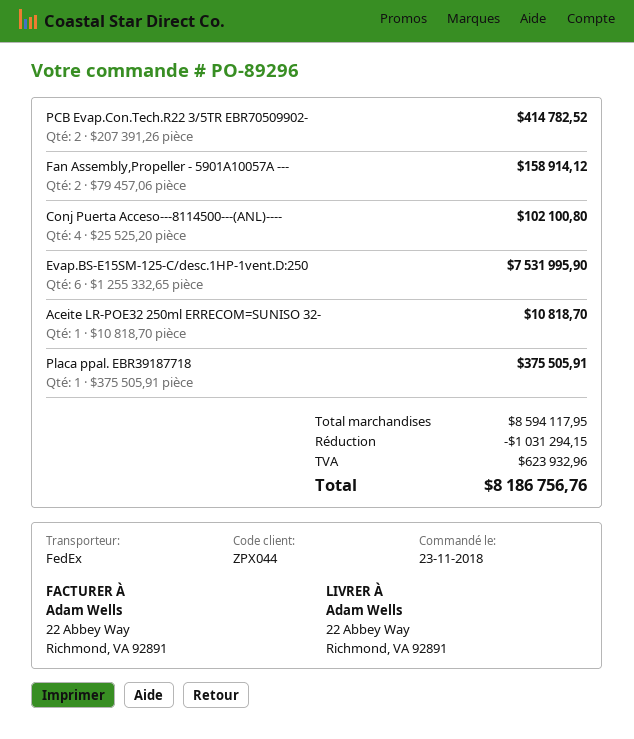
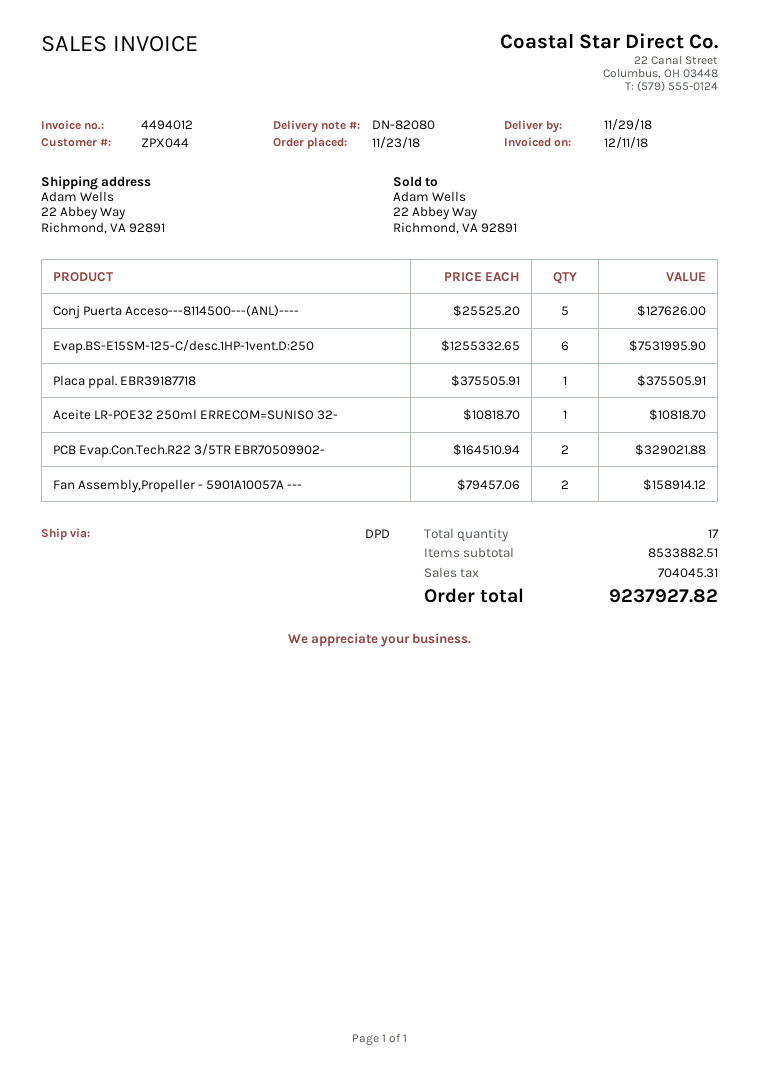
shipping method: FedEx -> DPD
PCB Evap.Con.Tech.R22 3/5TR EBR70509902-: 2 x 207391.26 = 414782.52 -> 2 x 164510.94 = 329021.88
Conj Puerta Acceso---8114500---(ANL)----: 4 x 25525.20 = 102100.80 -> 5 x 25525.20 = 127626.00
subtotal: 8594117.95 -> 8533882.51
discount: 1031294.15 -> none
tax: 623932.96 -> 704045.31
total: 8186756.76 -> 9237927.82

